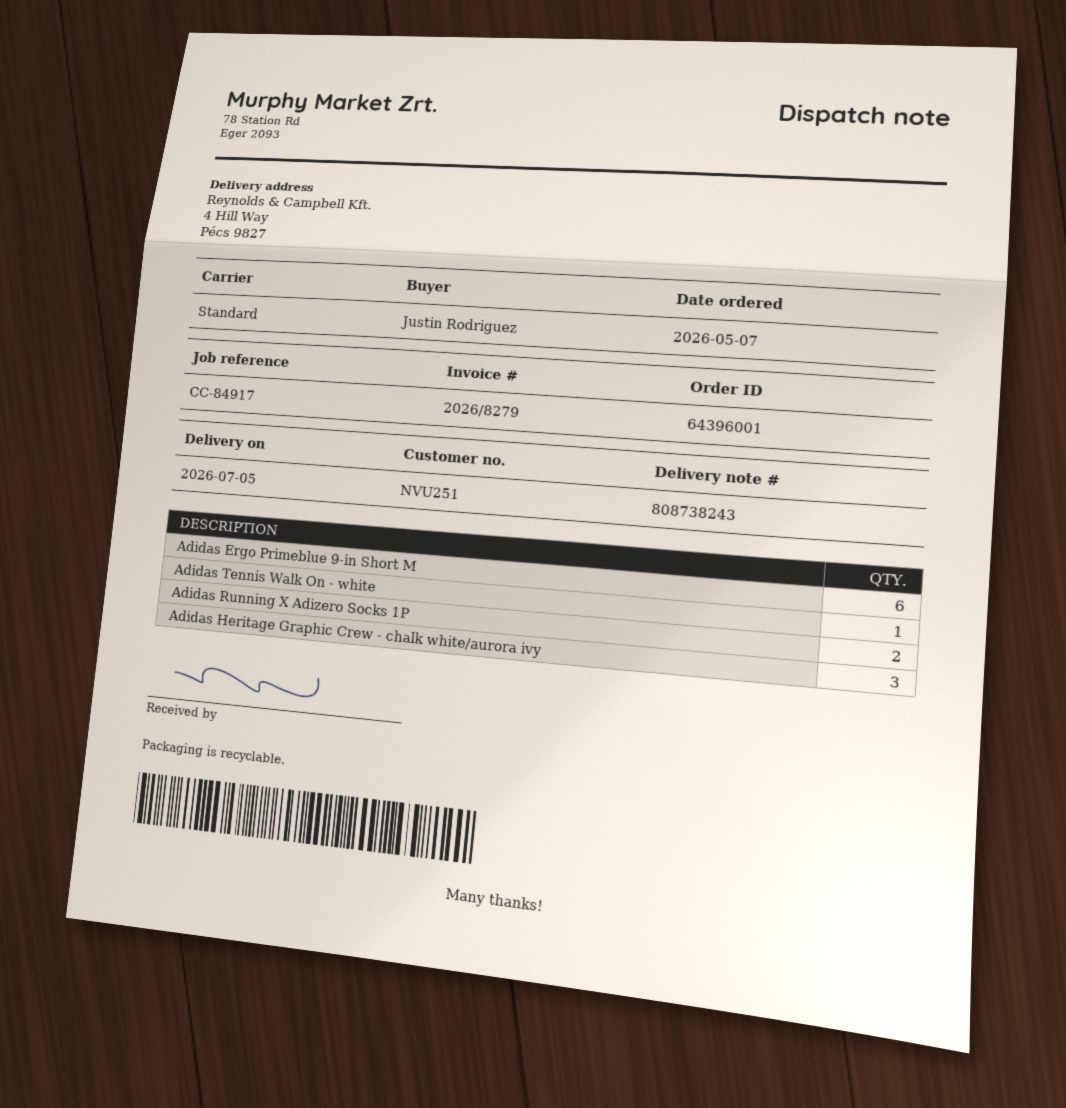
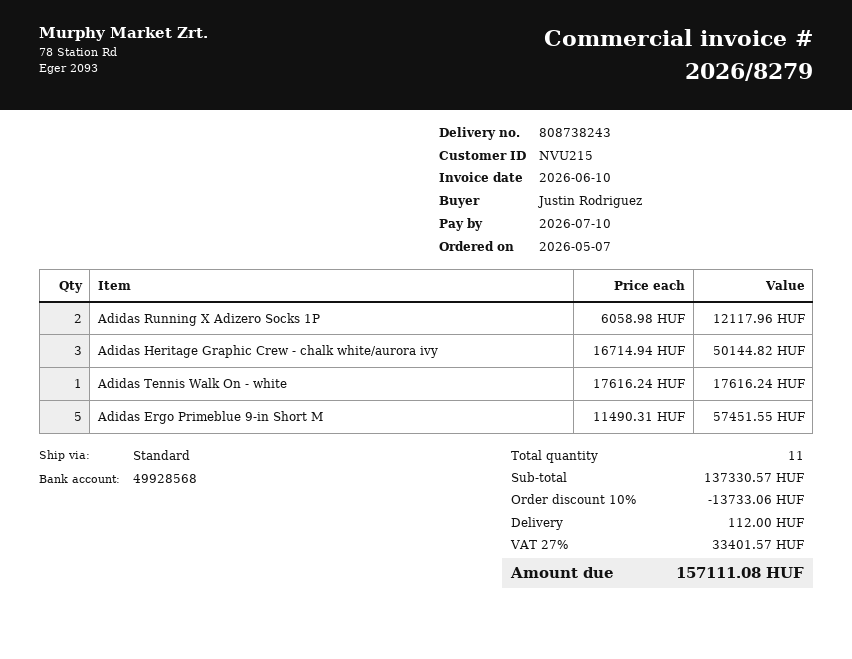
customer number: NVU251 -> NVU215
Adidas Ergo Primeblue 9-in Short M: 6 -> 5

